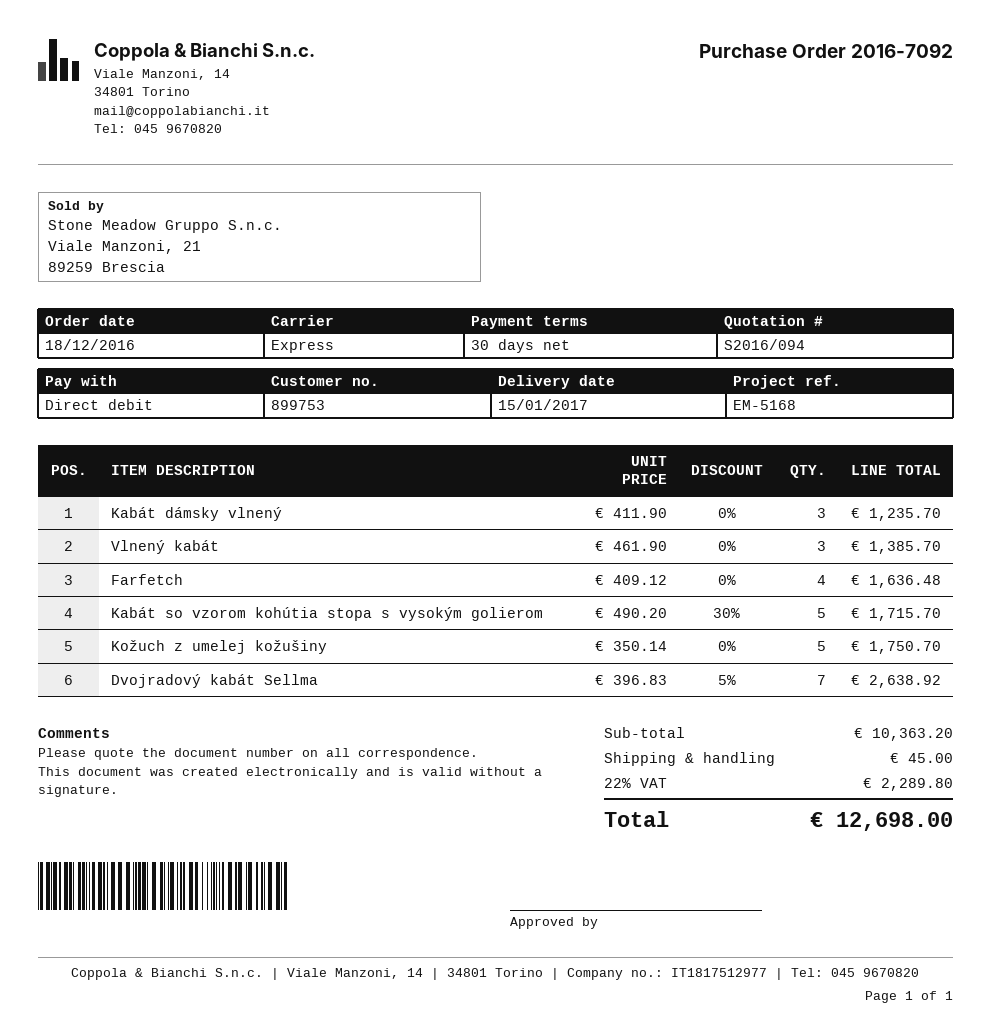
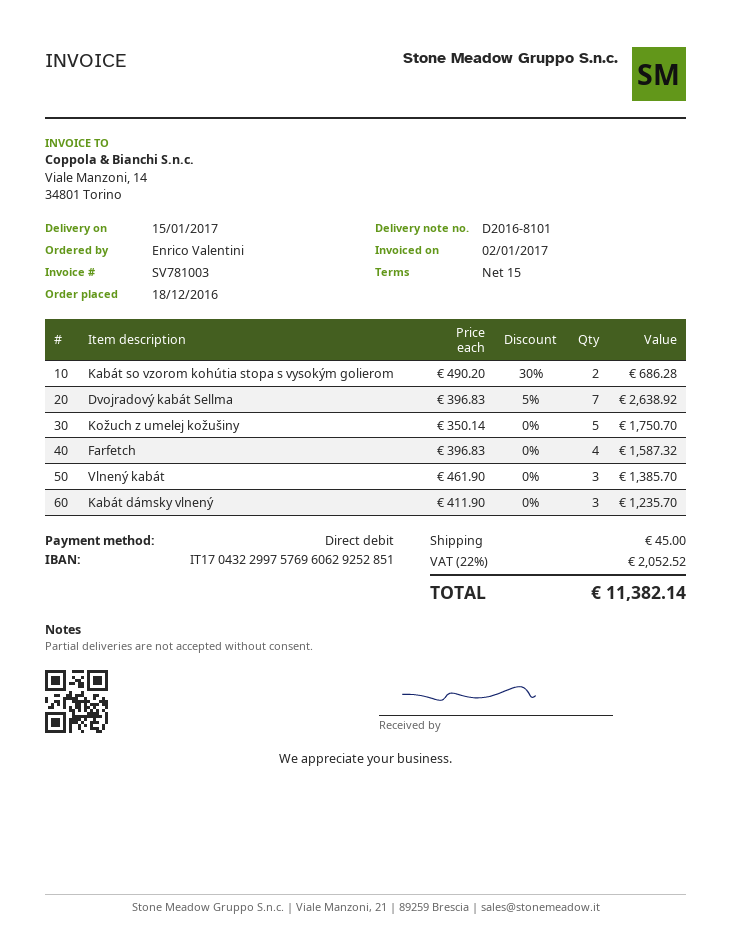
payment terms: 30 days -> 15 days
Farfetch: 4 x 409.12 = 1636.48 -> 4 x 396.83 = 1587.32
Kabát so vzorom kohútia stopa s vysokým golierom: 5 x 490.20 - 30% = 1715.70 -> 2 x 490.20 - 30% = 686.28
tax: 22% = 2289.80 -> 22% = 2052.52
total: 12698.00 -> 11382.14

